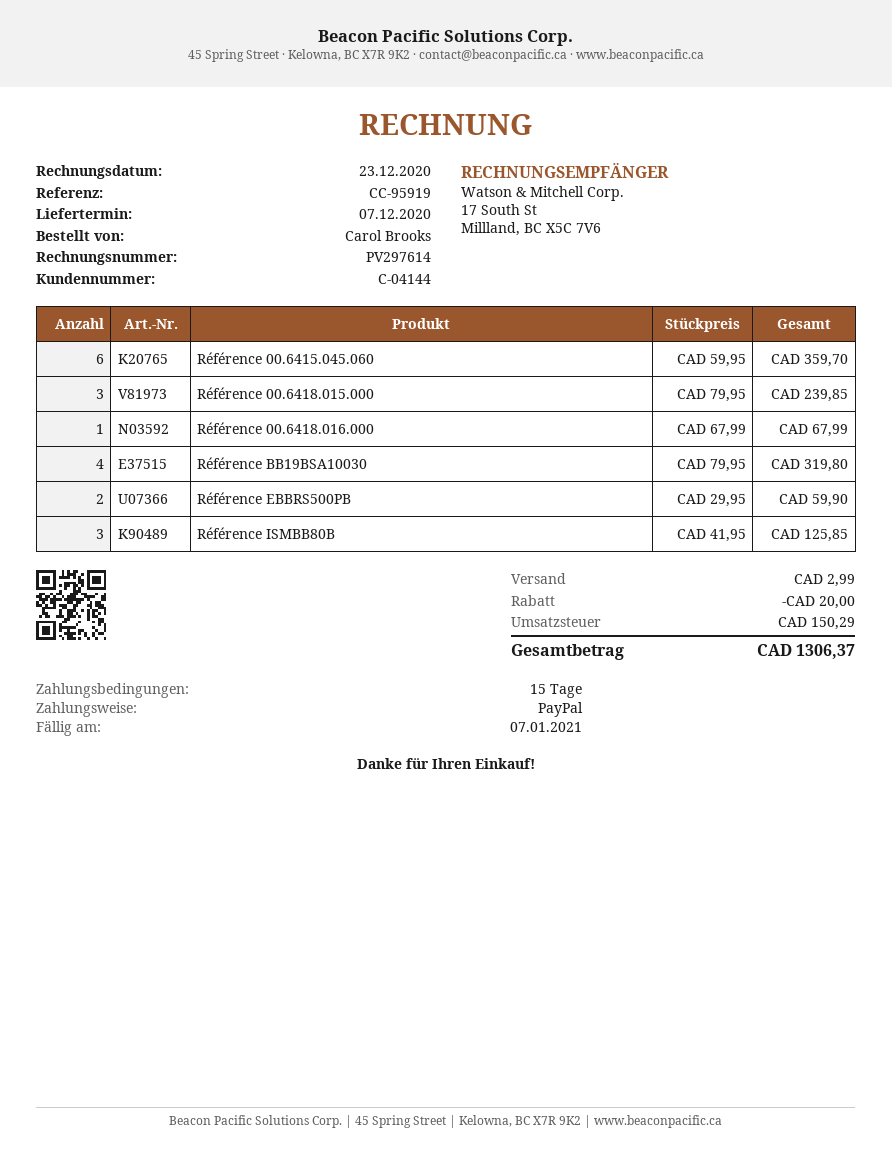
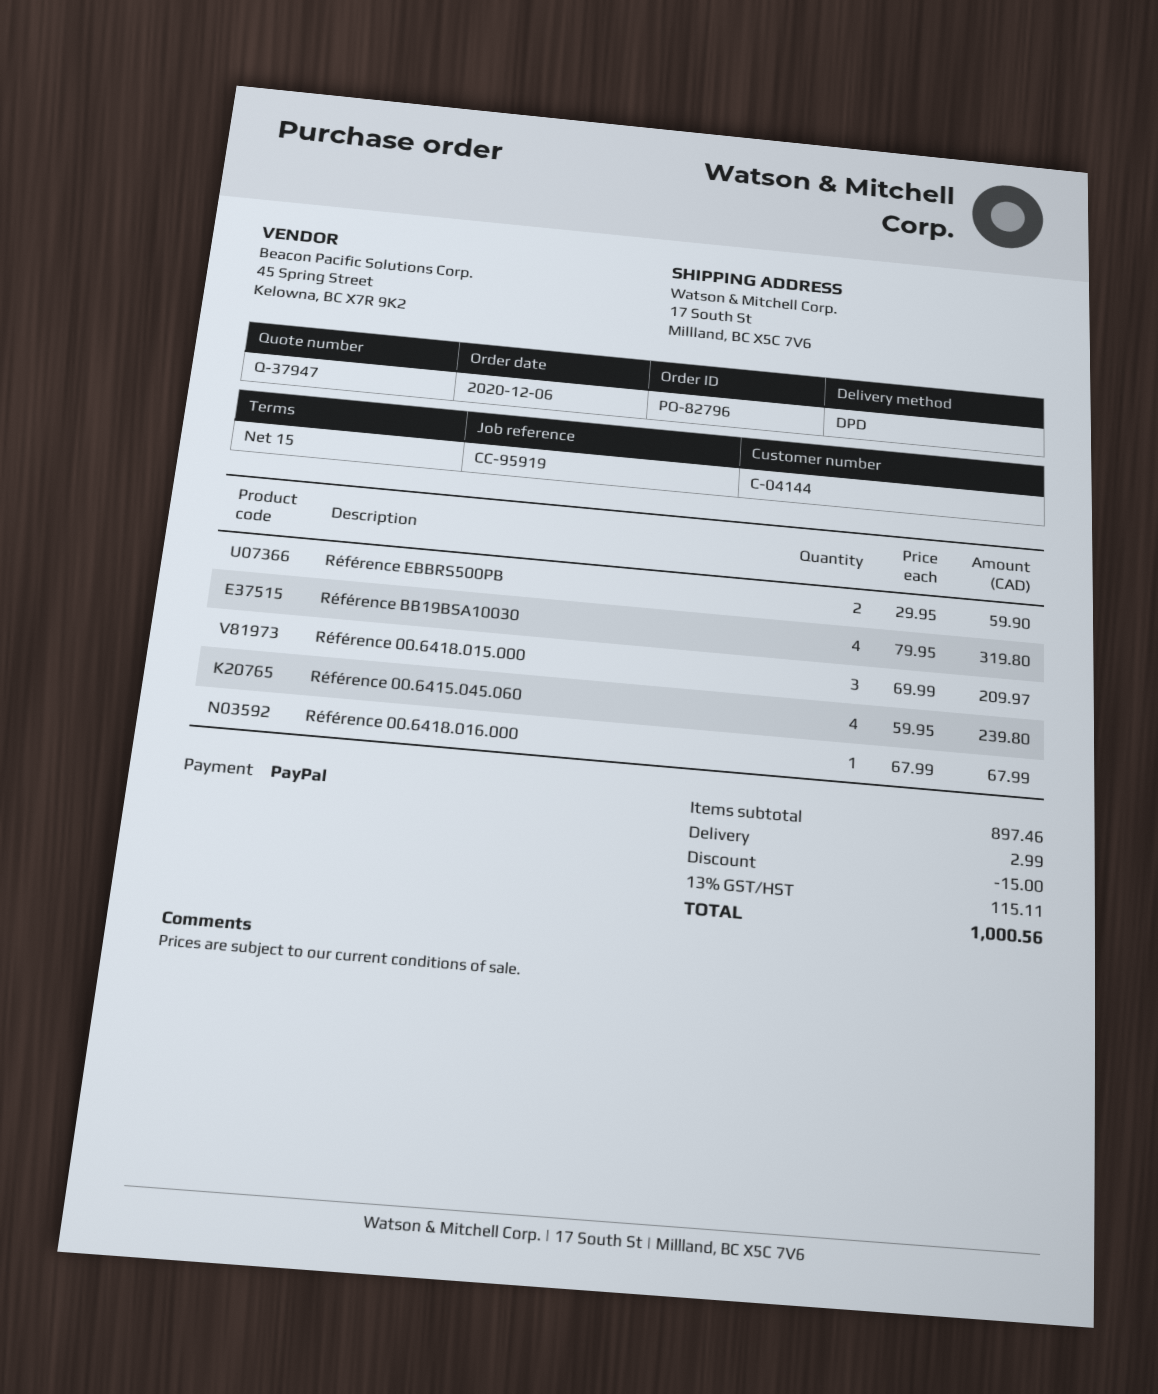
Référence 00.6415.045.060: 6 x 59.95 = 359.70 -> 4 x 59.95 = 239.80
Référence 00.6418.015.000: 3 x 79.95 = 239.85 -> 3 x 69.99 = 209.97
Référence ISMBB80B: 3 x 41.95 = 125.85 -> none
discount: 20.00 -> 15.00
tax: 150.29 -> 115.11
total: 1306.37 -> 1000.56

